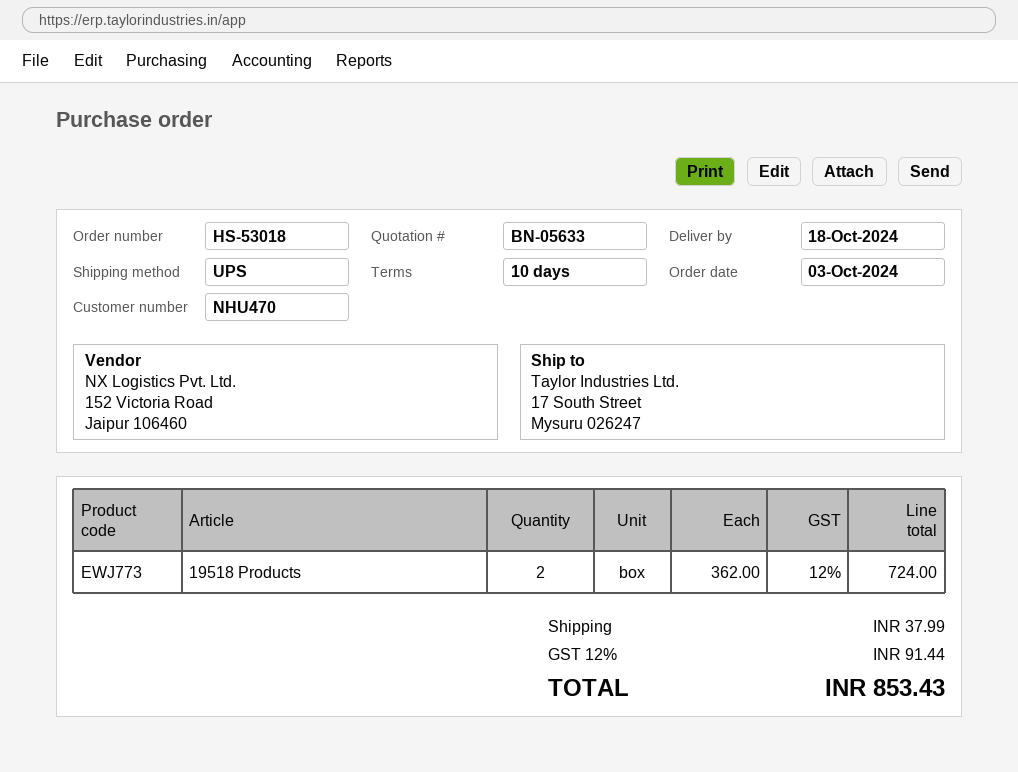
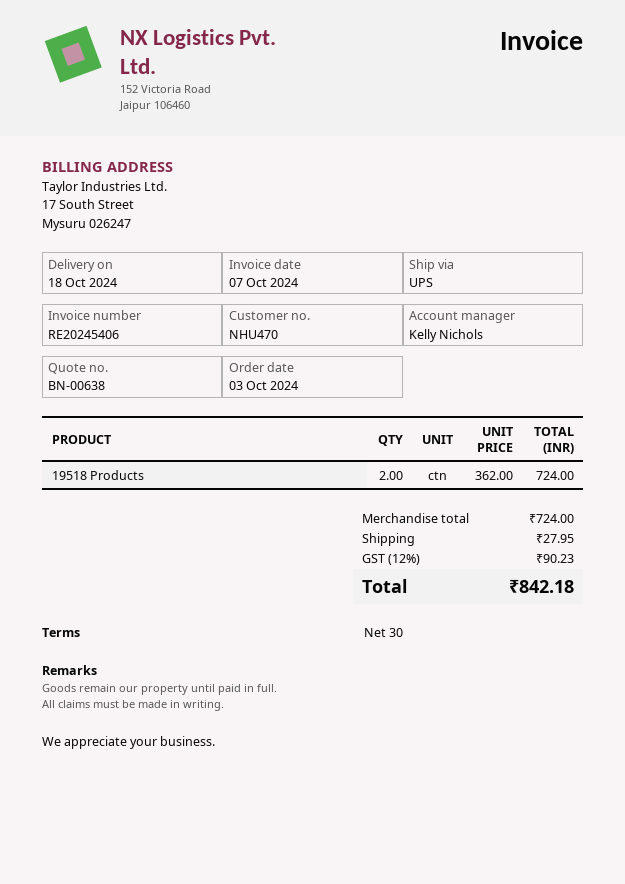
quote number: BN-05633 -> BN-00638
payment terms: 10 days -> 30 days
shipping: 37.99 -> 27.95
tax: 12% = 91.44 -> 12% = 90.23
total: 853.43 -> 842.18

